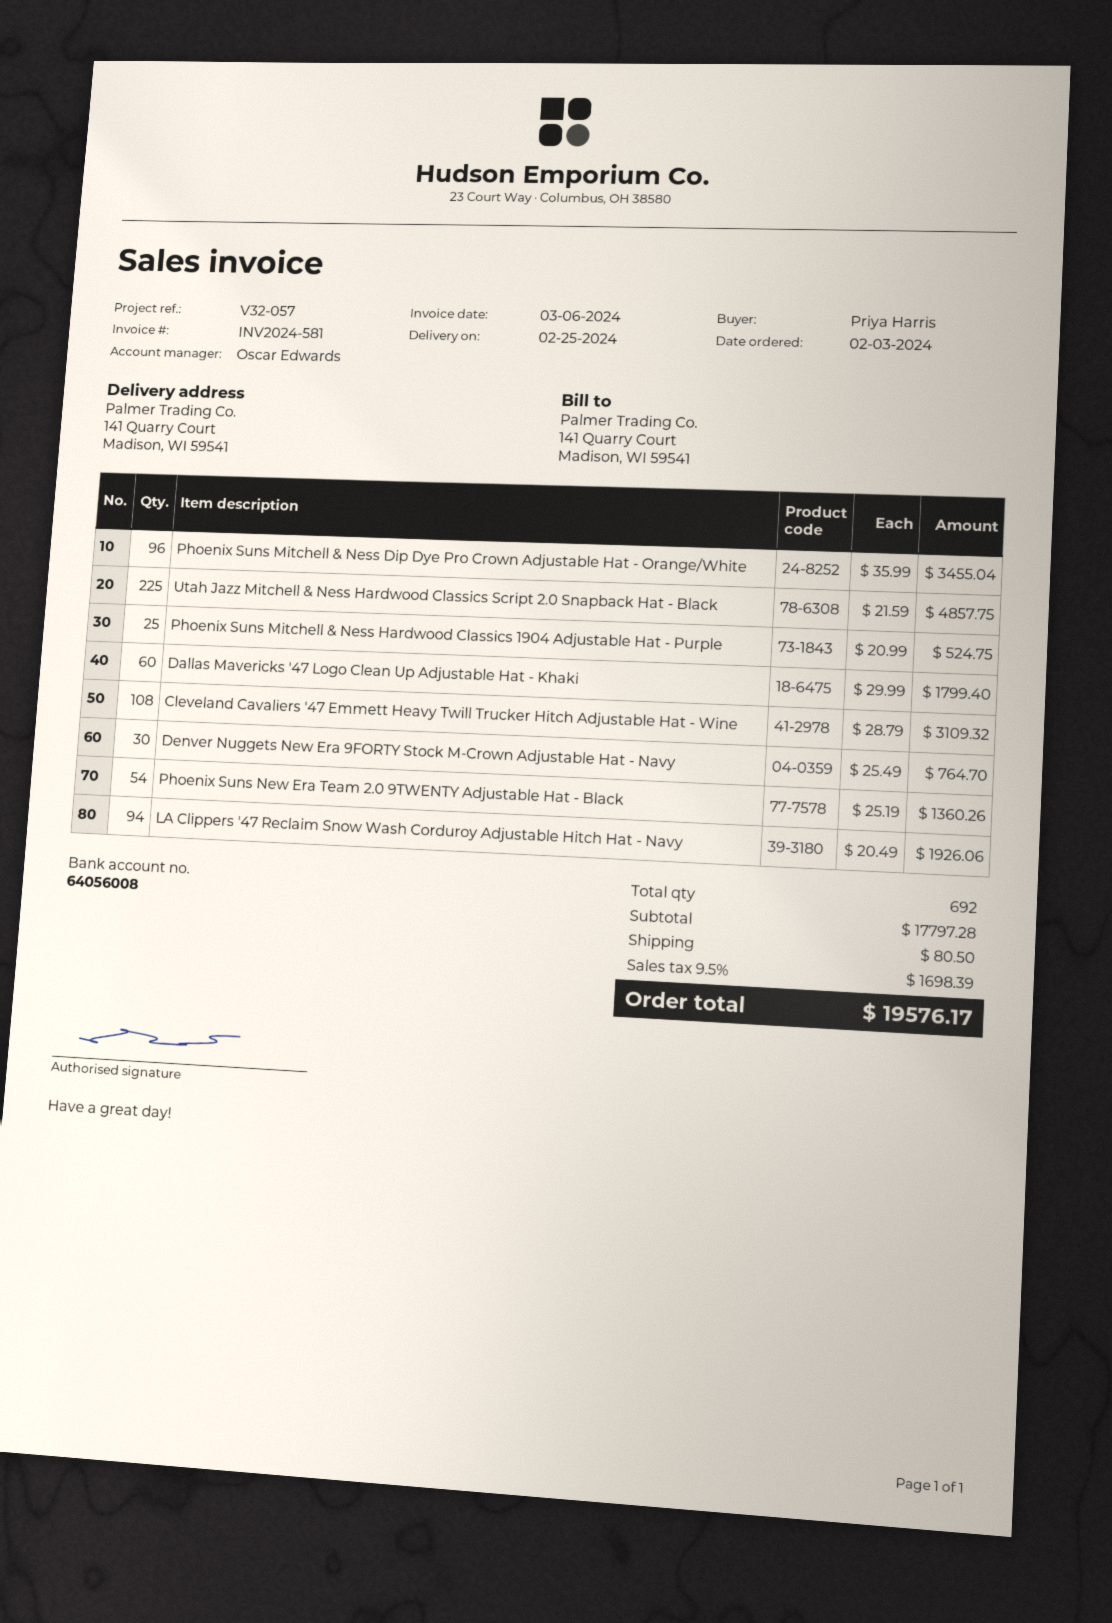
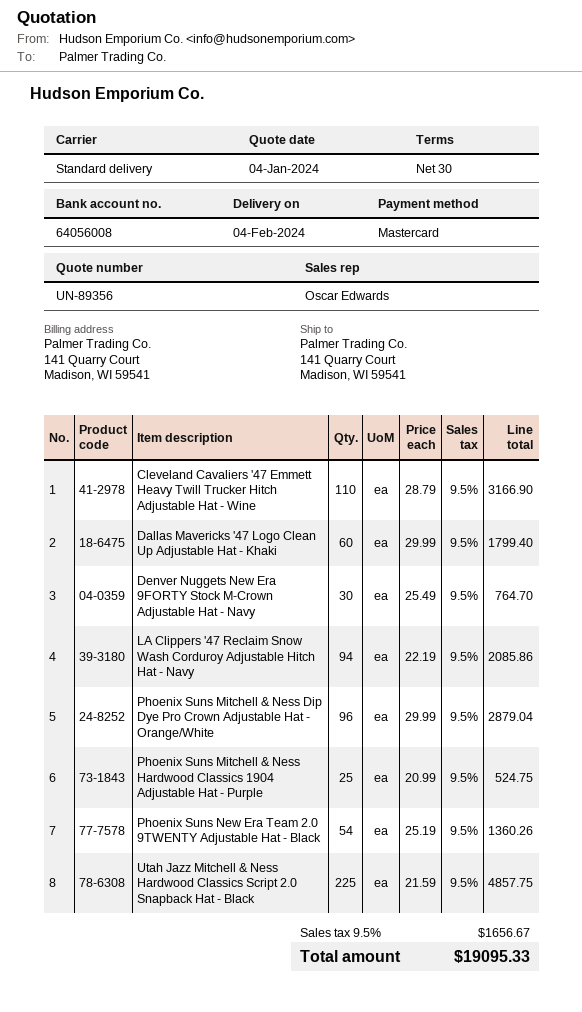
delivery date: 2024-02-25 -> 2024-02-04
Phoenix Suns Mitchell & Ness Dip Dye Pro Crown Adjustable Hat - Orange/White: 96 x 35.99 = 3455.04 -> 96 x 29.99 = 2879.04
Cleveland Cavaliers '47 Emmett Heavy Twill Trucker Hitch Adjustable Hat - Wine: 108 x 28.79 = 3109.32 -> 110 x 28.79 = 3166.90
LA Clippers '47 Reclaim Snow Wash Corduroy Adjustable Hitch Hat - Navy: 94 x 20.49 = 1926.06 -> 94 x 22.19 = 2085.86
shipping: 80.50 -> none
tax: 9.5% = 1698.39 -> 9.5% = 1656.67
total: 19576.17 -> 19095.33

